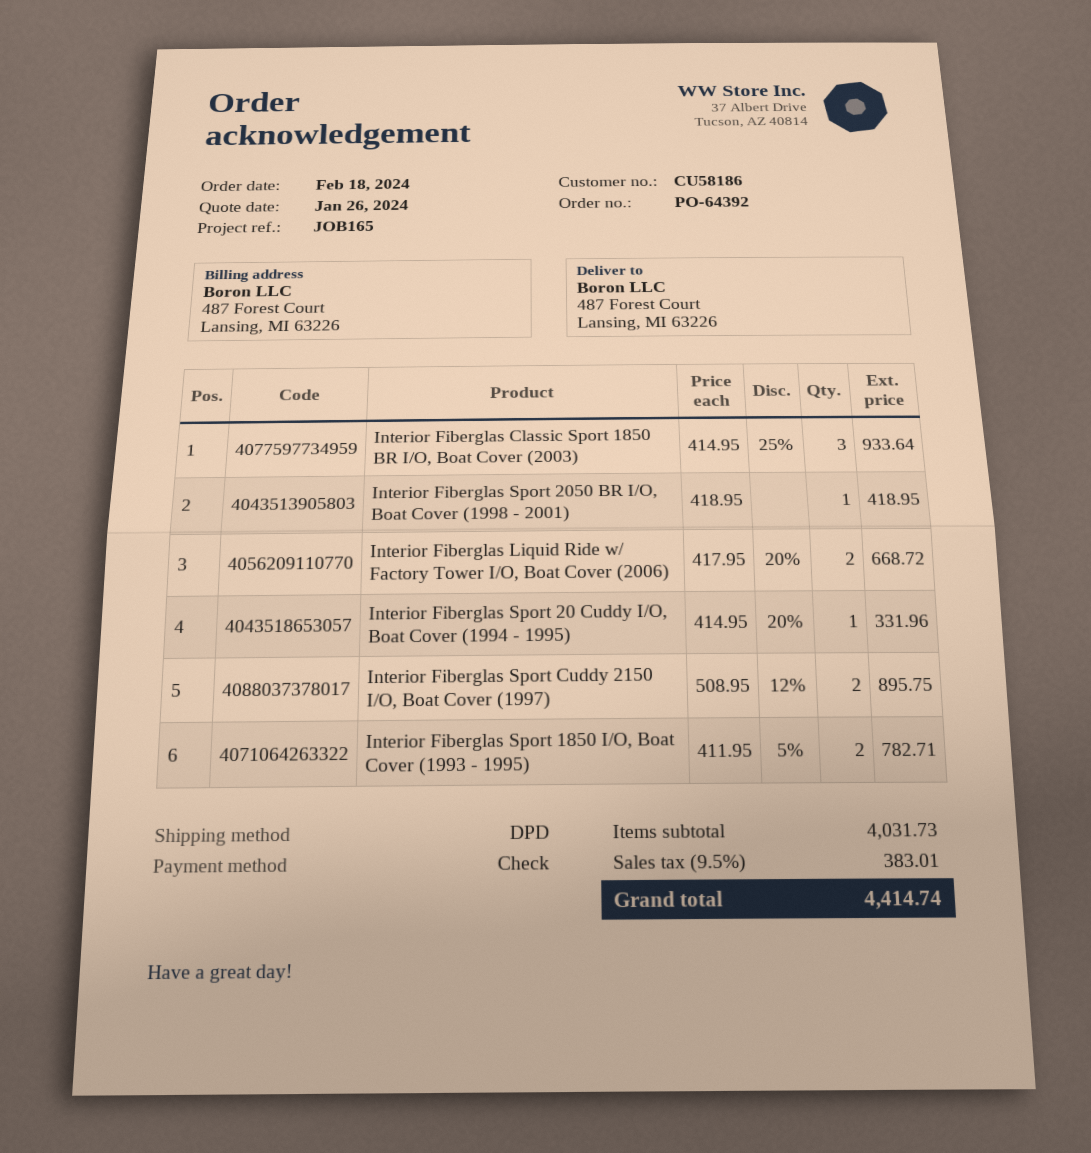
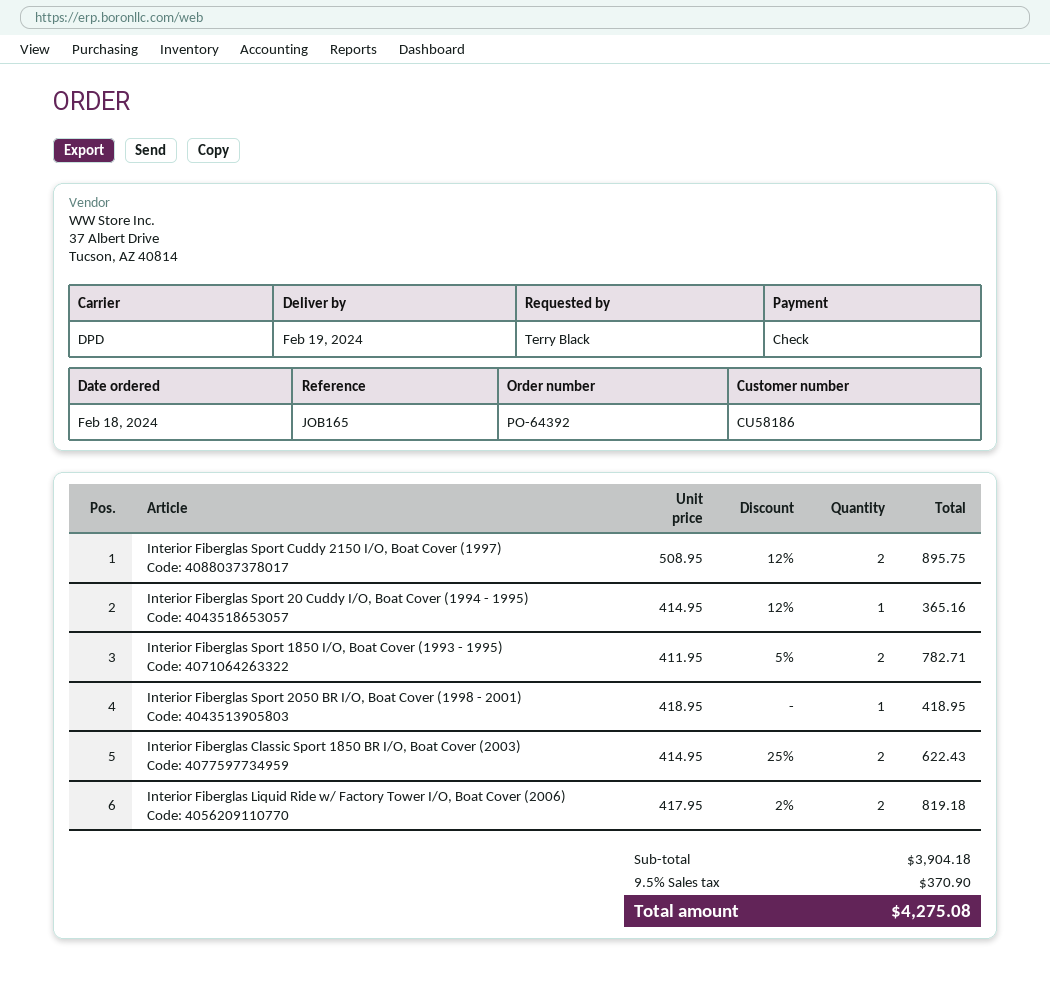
Interior Fiberglas Classic Sport 1850 BR I/O, Boat Cover (2003): 3 x 414.95 - 25% = 933.64 -> 2 x 414.95 - 25% = 622.43
Interior Fiberglas Liquid Ride w/ Factory Tower I/O, Boat Cover (2006): 2 x 417.95 - 20% = 668.72 -> 2 x 417.95 - 2% = 819.18
Interior Fiberglas Sport 20 Cuddy I/O, Boat Cover (1994 - 1995): 1 x 414.95 - 20% = 331.96 -> 1 x 414.95 - 12% = 365.16
subtotal: 4031.73 -> 3904.18
tax: 9.5% = 383.01 -> 9.5% = 370.90
total: 4414.74 -> 4275.08

